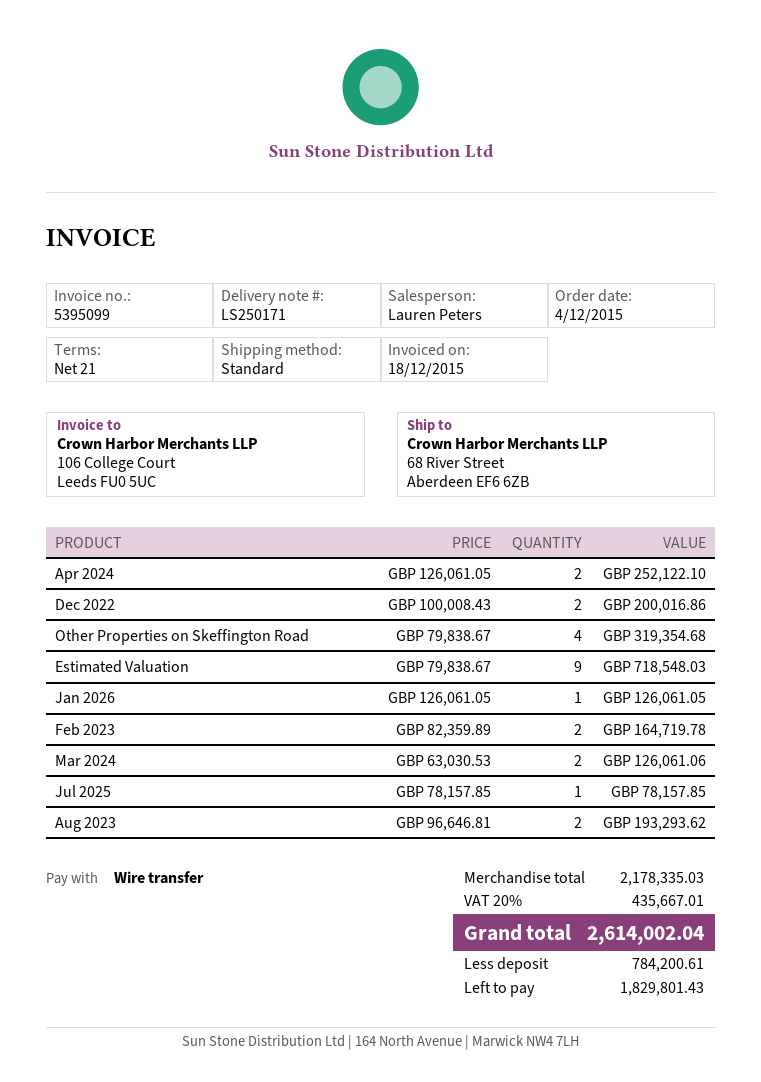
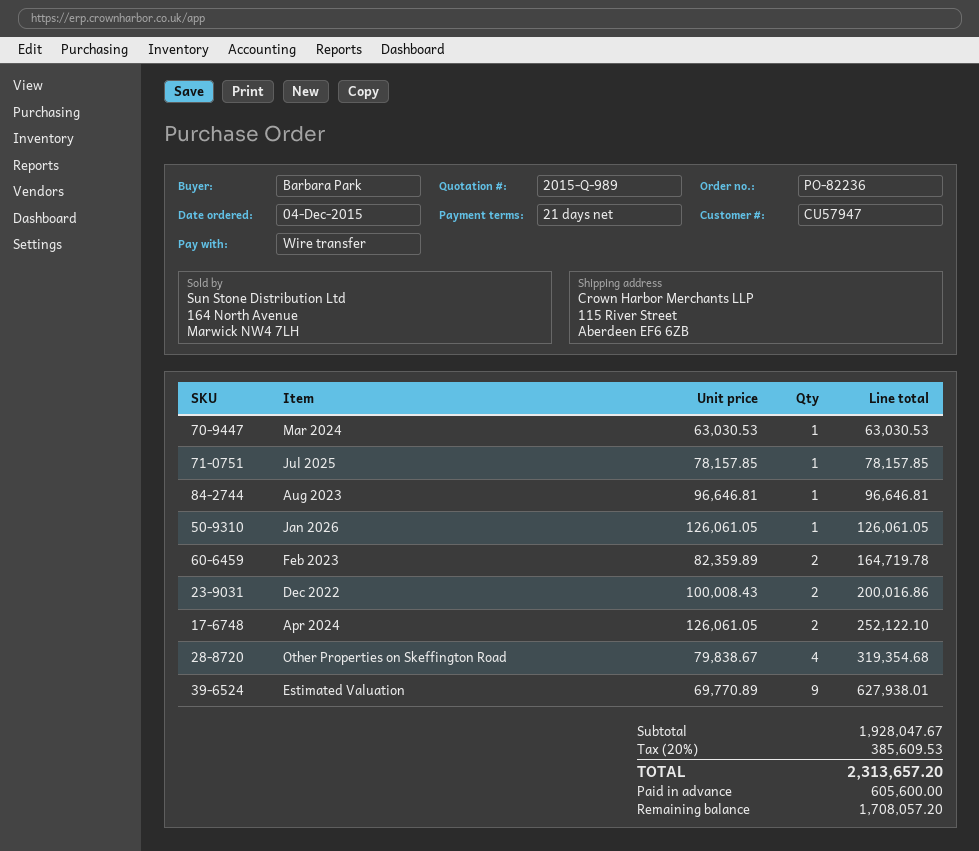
ship to: 68 River Street, Aberdeen EF6 6ZB -> 115 River Street, Aberdeen EF6 6ZB
Estimated Valuation: 9 x 79838.67 = 718548.03 -> 9 x 69770.89 = 627938.01
Mar 2024: 2 x 63030.53 = 126061.06 -> 1 x 63030.53 = 63030.53
Aug 2023: 2 x 96646.81 = 193293.62 -> 1 x 96646.81 = 96646.81
subtotal: 2178335.03 -> 1928047.67
tax: 20% = 435667.01 -> 20% = 385609.53
total: 2614002.04 -> 2313657.20
deposit: 784200.61 -> 605600.00
balance: 1829801.43 -> 1708057.20

